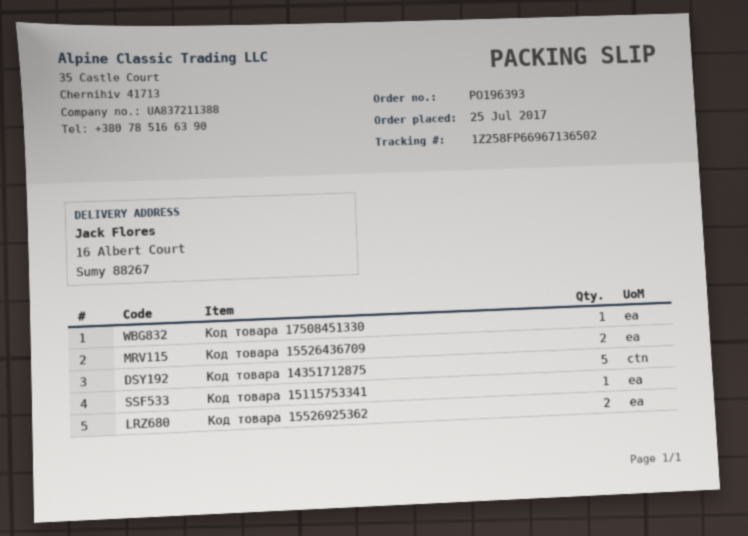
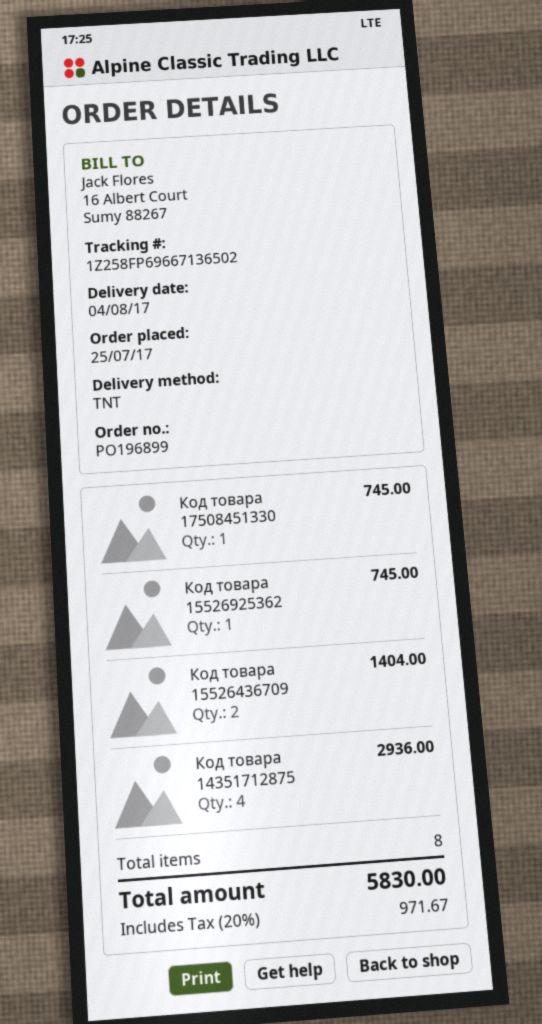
order number: PO196393 -> PO196899
tracking number: 1Z258FP66967136502 -> 1Z258FP69667136502
Код товара 14351712875: 5 -> 4
Код товара 15115753341: 1 -> none
Код товара 15526925362: 2 -> 1

